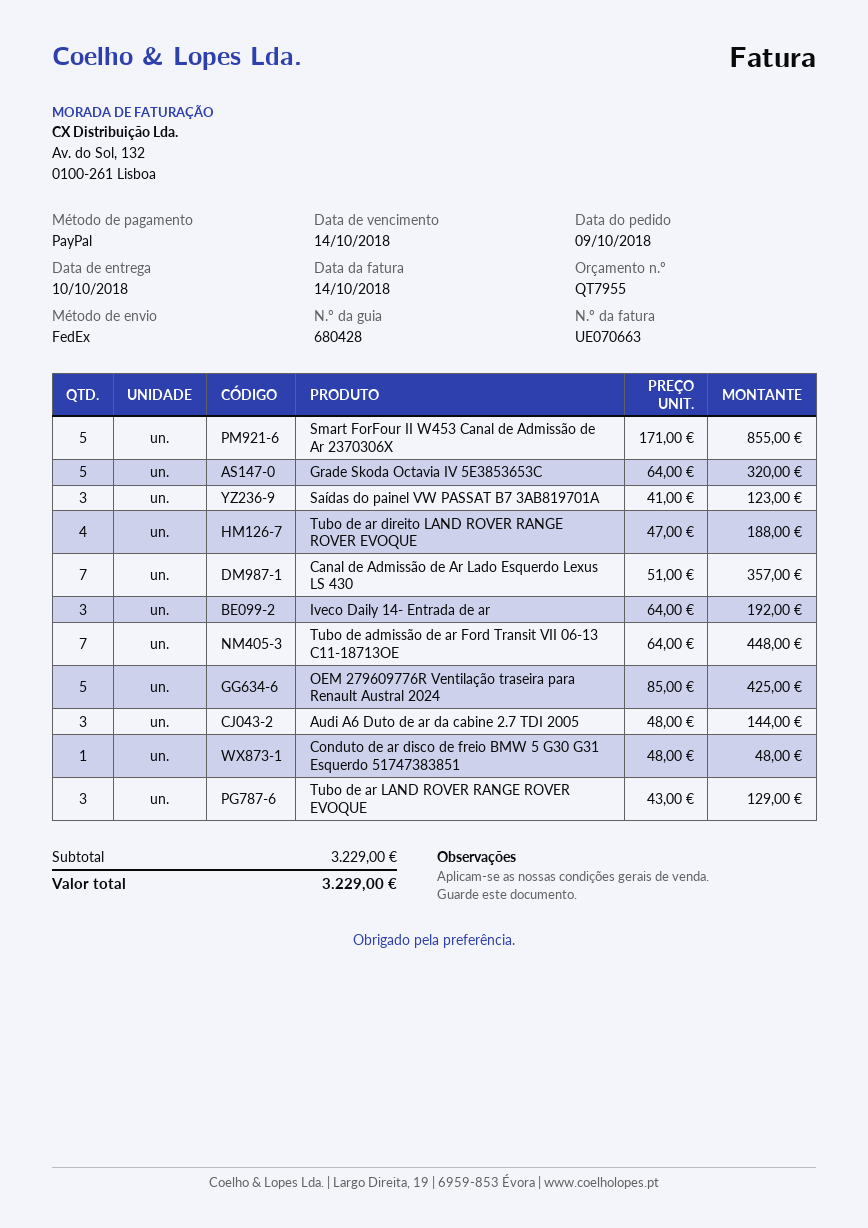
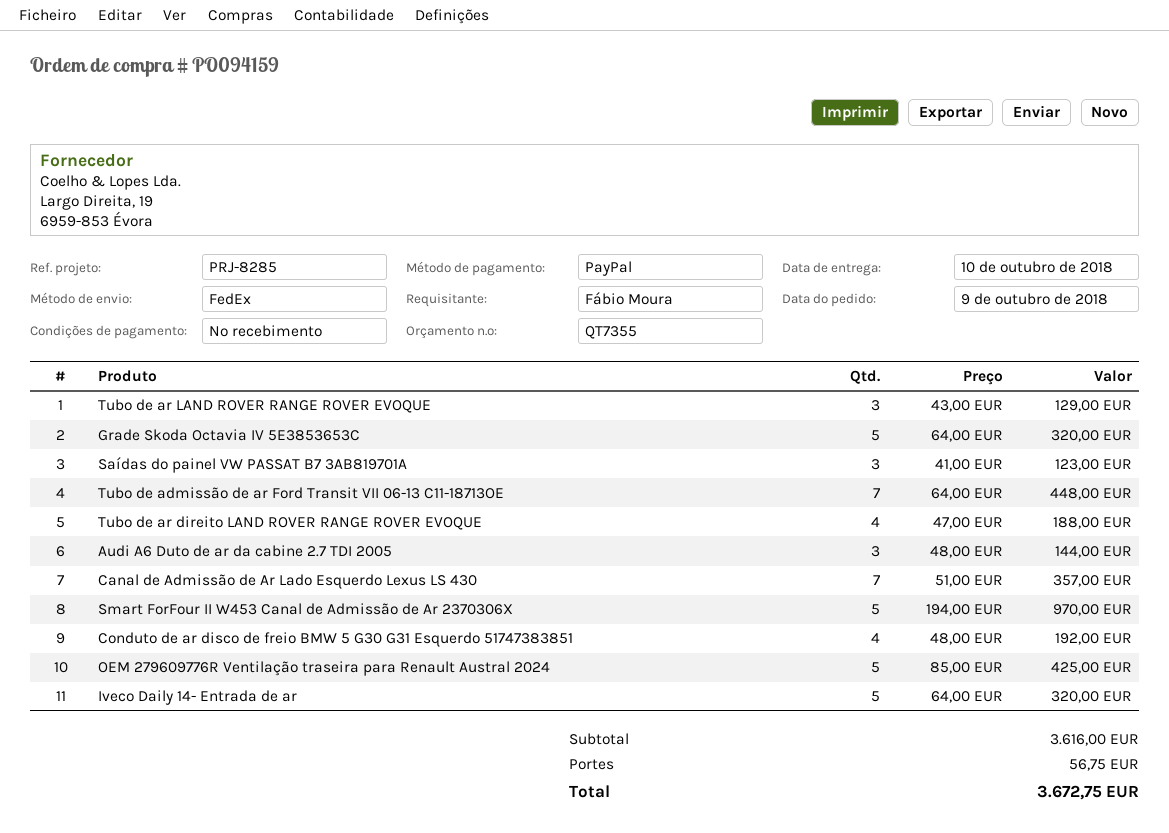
quote number: QT7955 -> QT7355
Smart ForFour II W453 Canal de Admissão de Ar 2370306X: 5 x 171.00 = 855.00 -> 5 x 194.00 = 970.00
Iveco Daily 14- Entrada de ar: 3 x 64.00 = 192.00 -> 5 x 64.00 = 320.00
Conduto de ar disco de freio BMW 5 G30 G31 Esquerdo 51747383851: 1 x 48.00 = 48.00 -> 4 x 48.00 = 192.00
subtotal: 3229.00 -> 3616.00
shipping: none -> 56.75
total: 3229.00 -> 3672.75

